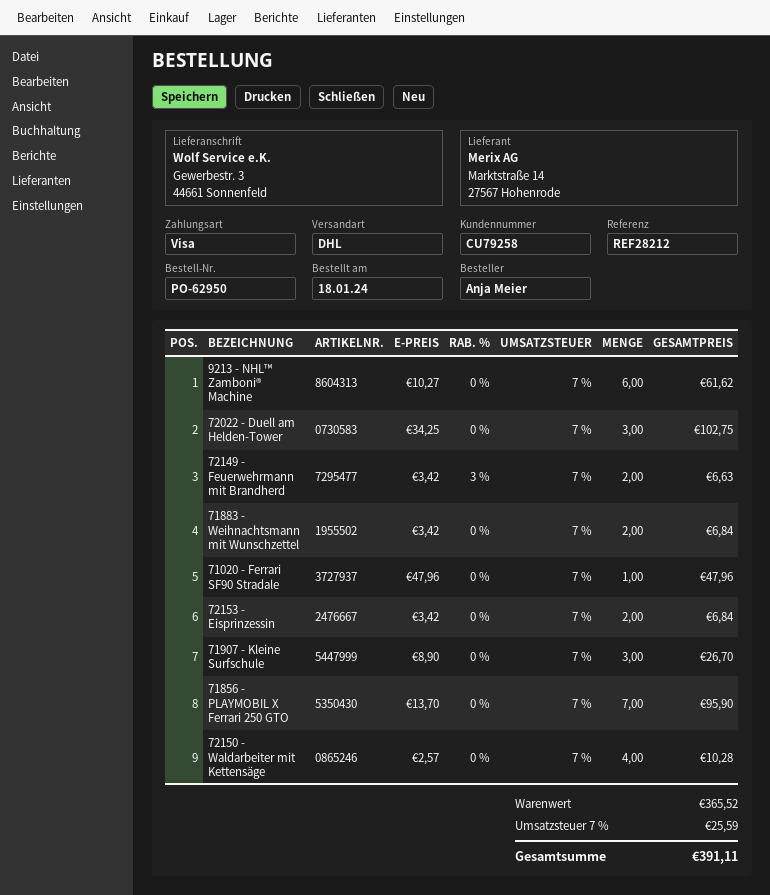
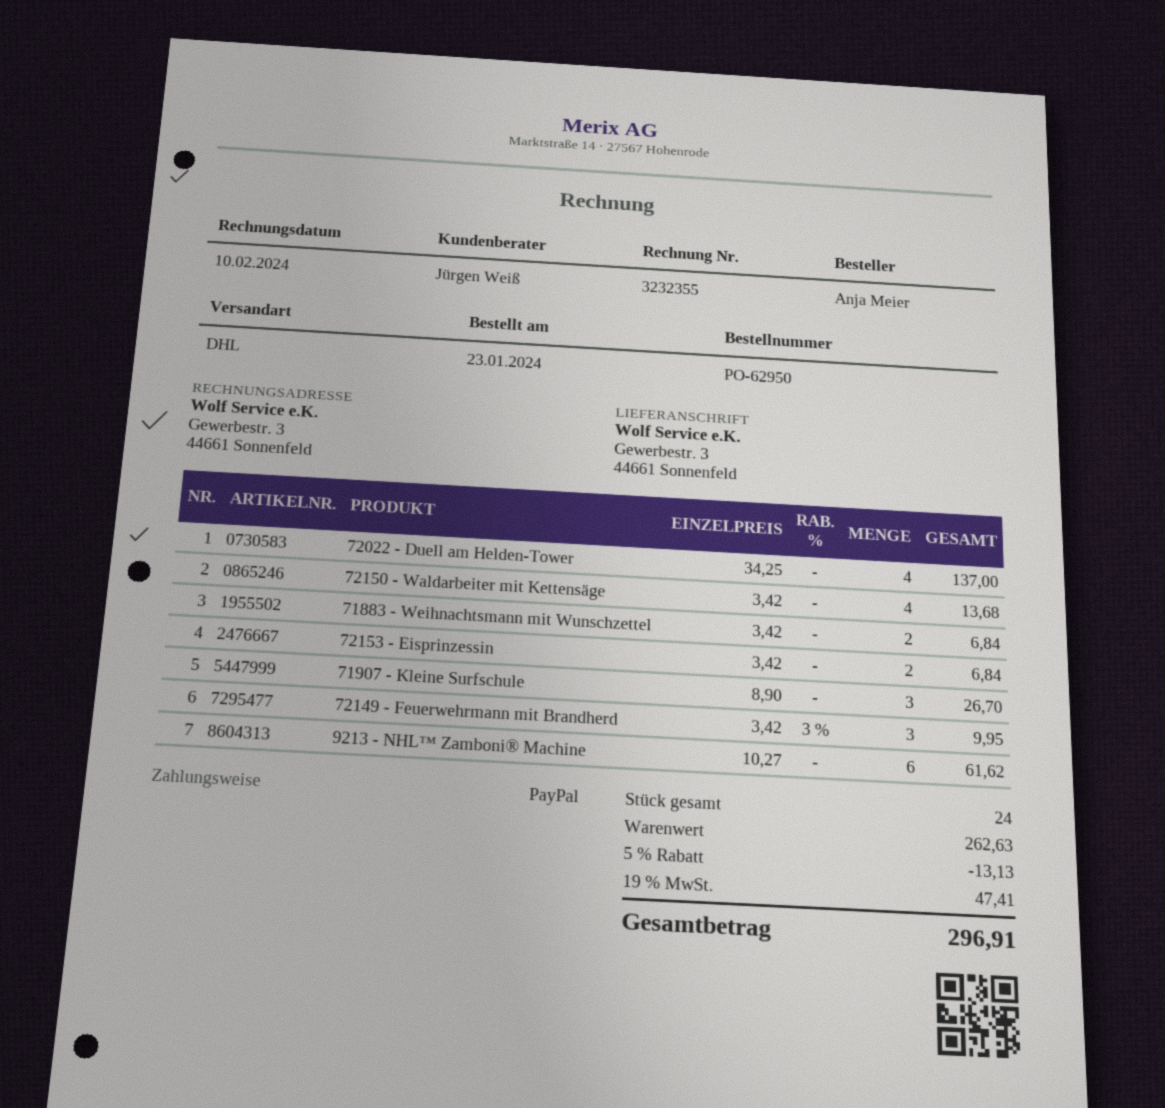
order date: 2024-01-18 -> 2024-01-23
payment method: Visa -> PayPal
72022 - Duell am Helden-Tower: 3 x 34.25 = 102.75 -> 4 x 34.25 = 137.00
72149 - Feuerwehrmann mit Brandherd: 2 x 3.42 - 3% = 6.63 -> 3 x 3.42 - 3% = 9.95
71020 - Ferrari SF90 Stradale: 1 x 47.96 = 47.96 -> none
71856 - PLAYMOBIL X Ferrari 250 GTO: 7 x 13.70 = 95.90 -> none
72150 - Waldarbeiter mit Kettensäge: 4 x 2.57 = 10.28 -> 4 x 3.42 = 13.68
subtotal: 365.52 -> 262.63
discount: none -> 5% = 13.13
tax: 7% = 25.59 -> 19% = 47.41
total: 391.11 -> 296.91

